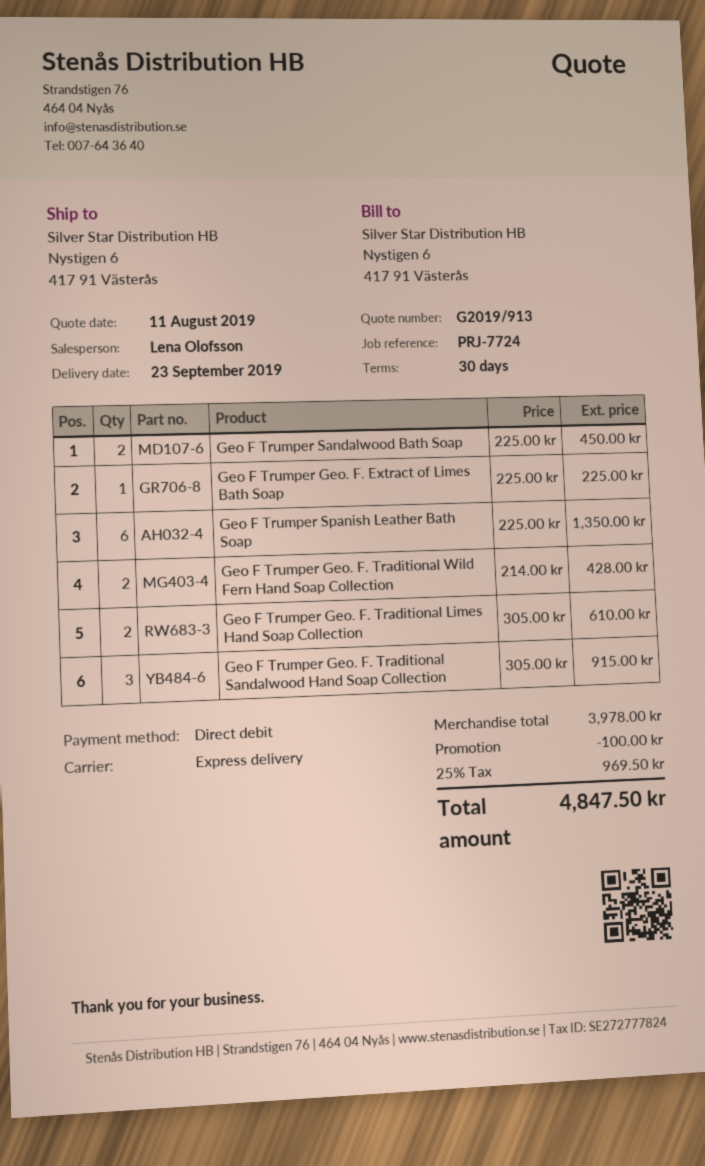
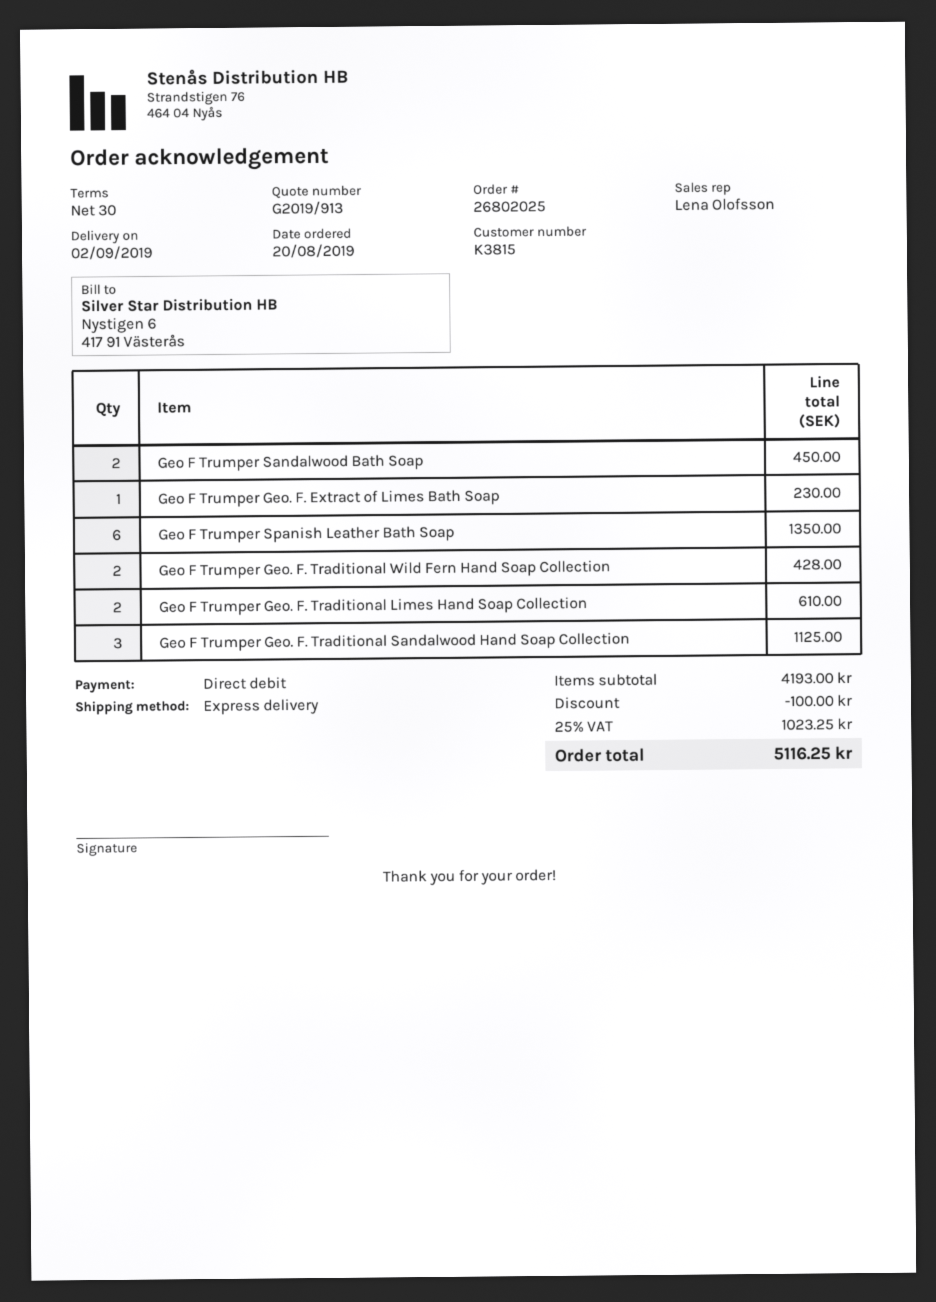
delivery date: 2019-09-23 -> 2019-09-02
Geo F Trumper Geo. F. Extract of Limes Bath Soap: 1 for 225.00 -> 1 for 230.00
Geo F Trumper Geo. F. Traditional Sandalwood Hand Soap Collection: 3 for 915.00 -> 3 for 1125.00
subtotal: 3978.00 -> 4193.00
tax: 25% = 969.50 -> 25% = 1023.25
total: 4847.50 -> 5116.25

